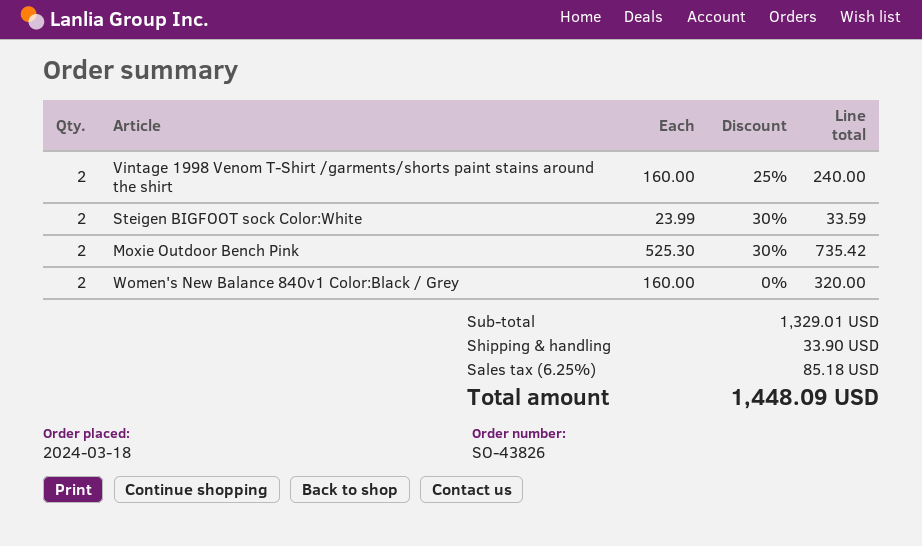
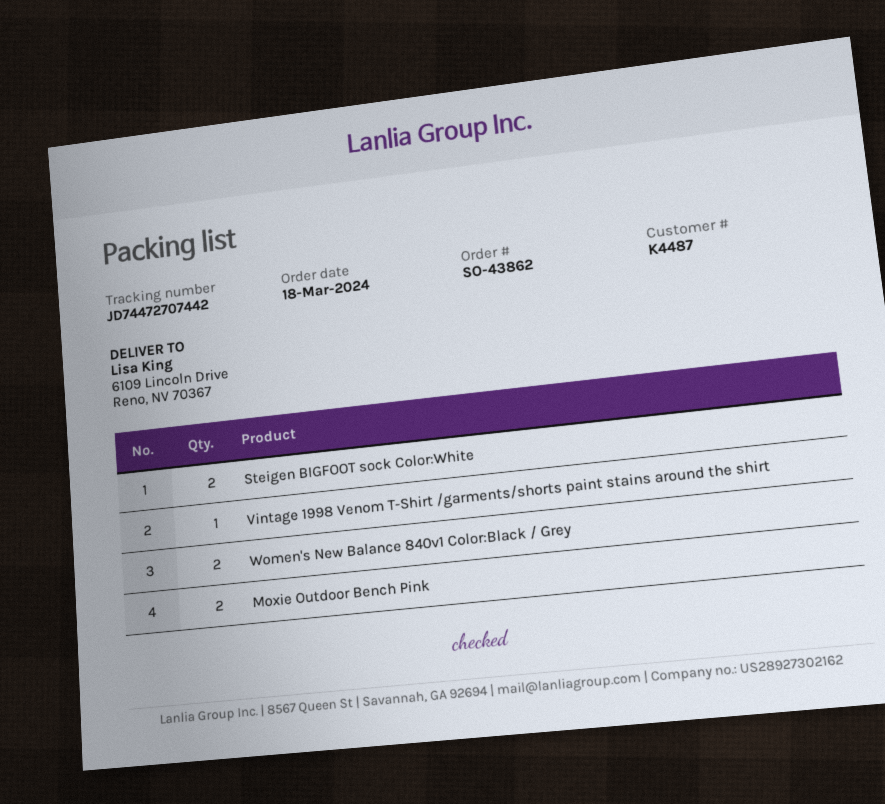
order number: SO-43826 -> SO-43862
Vintage 1998 Venom T-Shirt /garments/shorts paint stains around the shirt: 2 -> 1

